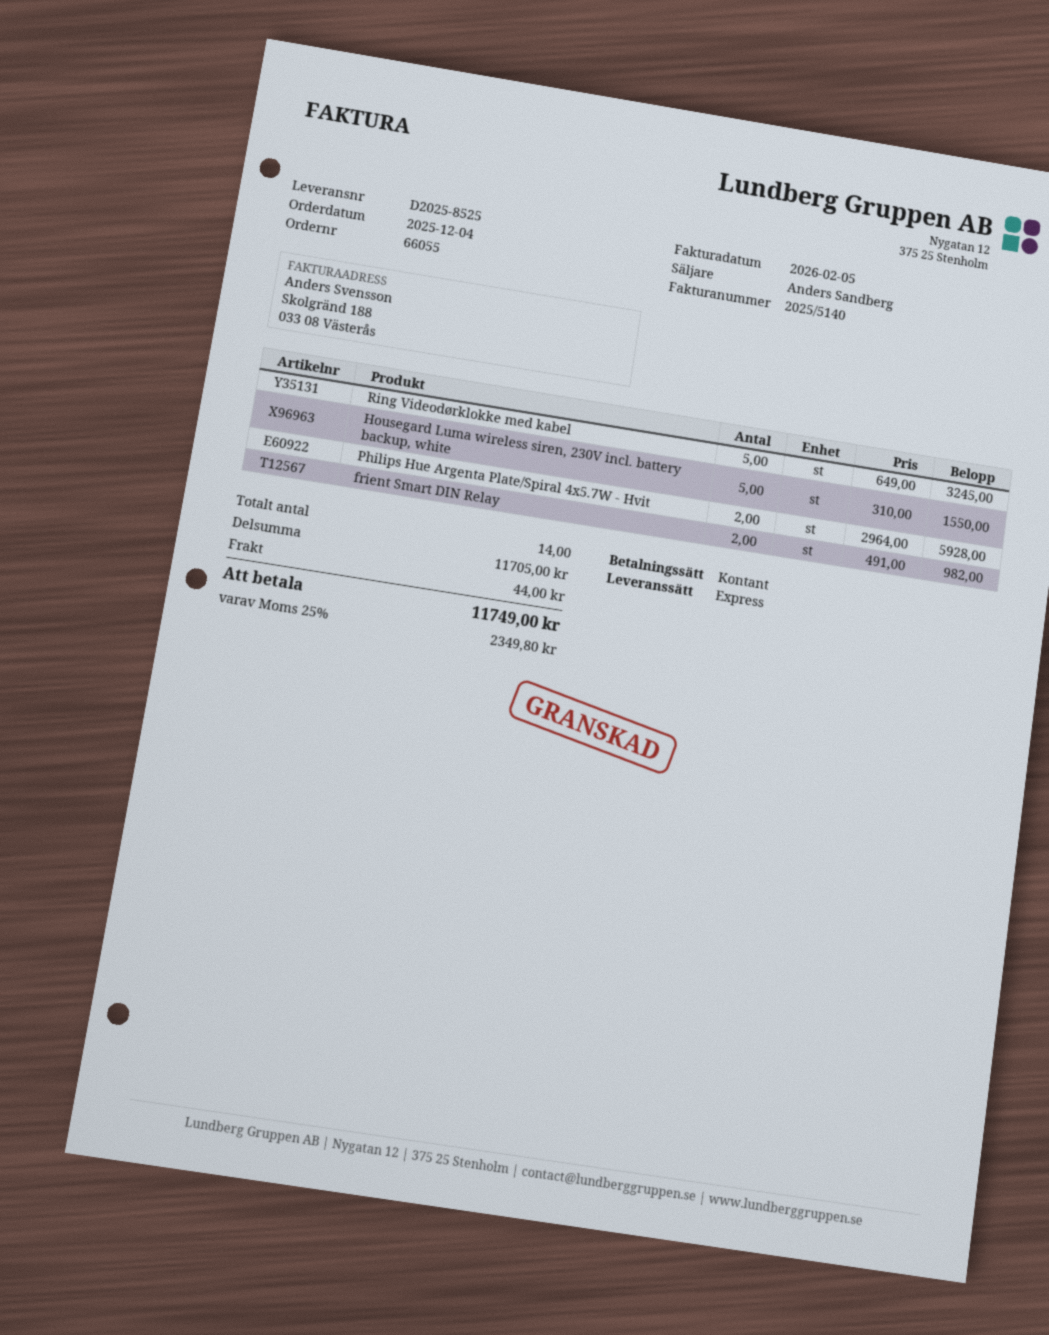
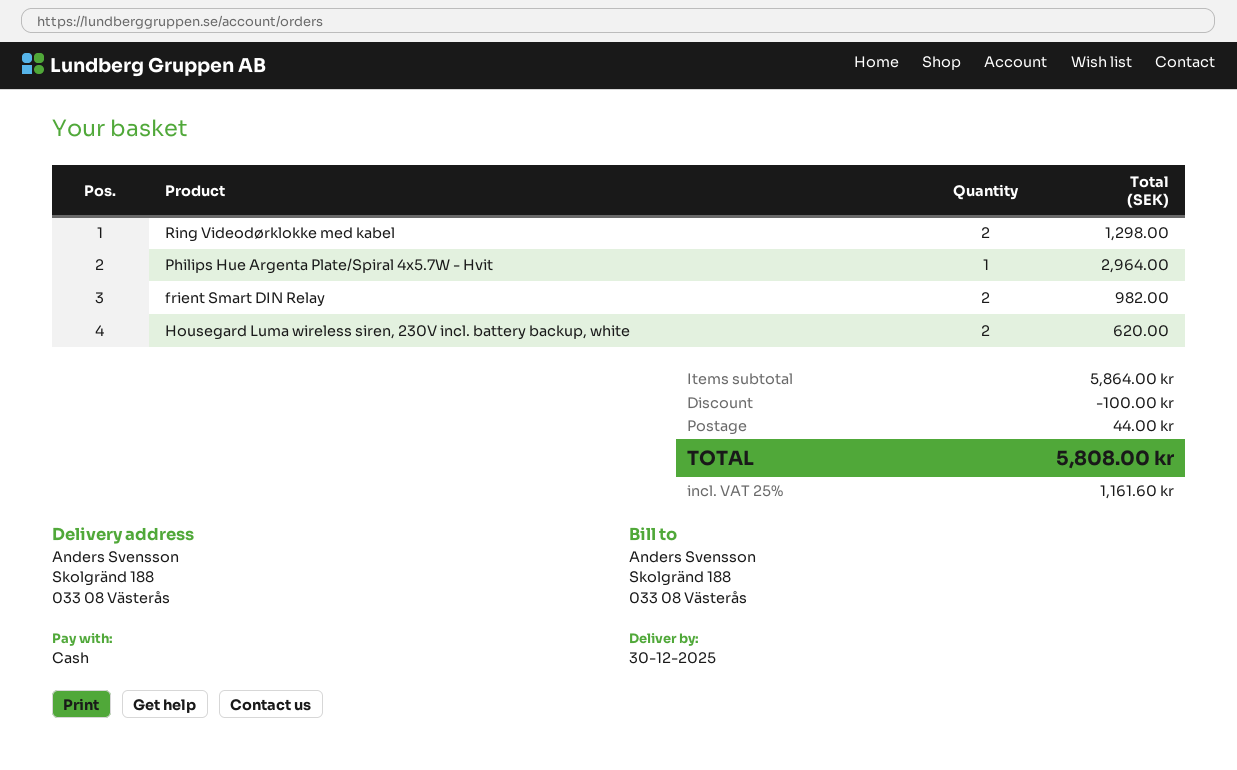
Ring Videodørklokke med kabel: 5 for 3245.00 -> 2 for 1298.00
Housegard Luma wireless siren, 230V incl. battery backup, white: 5 for 1550.00 -> 2 for 620.00
Philips Hue Argenta Plate/Spiral 4x5.7W - Hvit: 2 for 5928.00 -> 1 for 2964.00
subtotal: 11705.00 -> 5864.00
discount: none -> 100.00
tax: 25% = 2349.80 -> 25% = 1161.60
total: 11749.00 -> 5808.00

